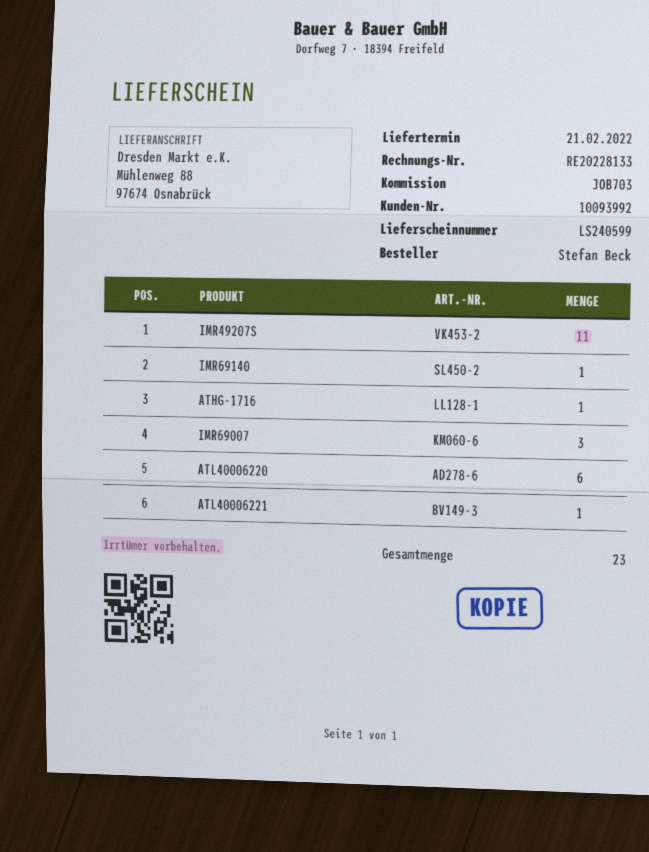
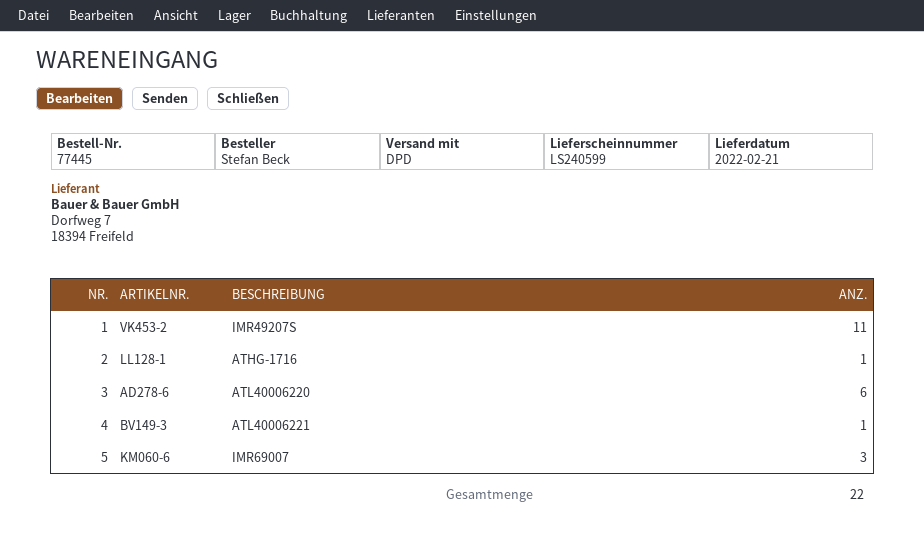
IMR69140: 1 -> none
total quantity: 23 -> 22

